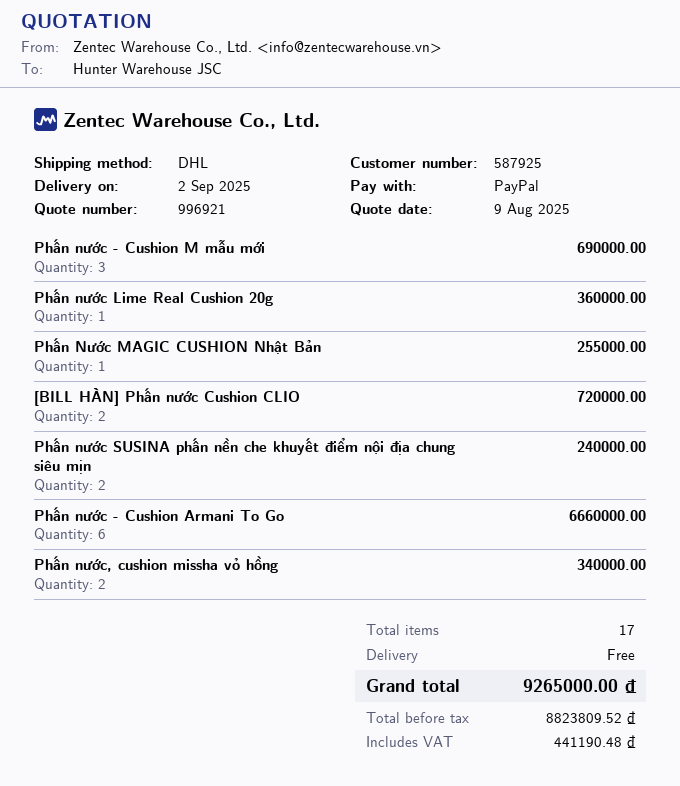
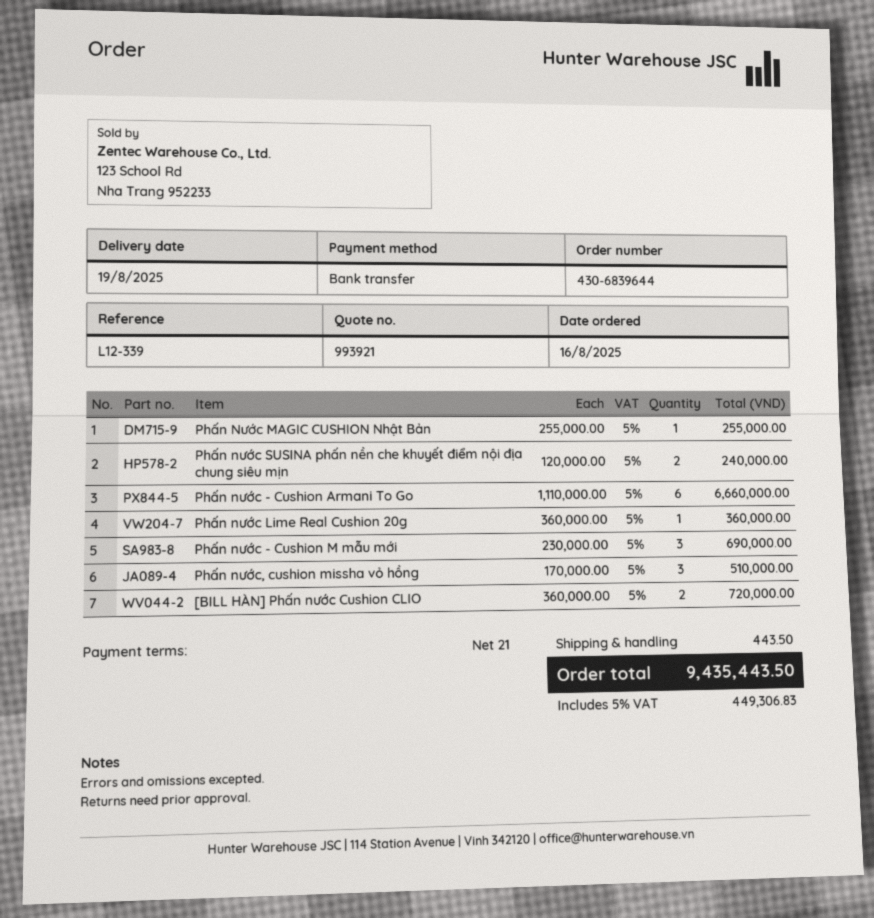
quote number: 996921 -> 993921
delivery date: 2025-09-02 -> 2025-08-19
payment method: PayPal -> bank transfer
Phấn nước, cushion missha vỏ hồng: 2 for 340000.00 -> 3 for 510000.00
shipping: 0.00 -> 443.50
tax: 441190.48 -> 449306.83
total: 9265000.00 -> 9435443.50

